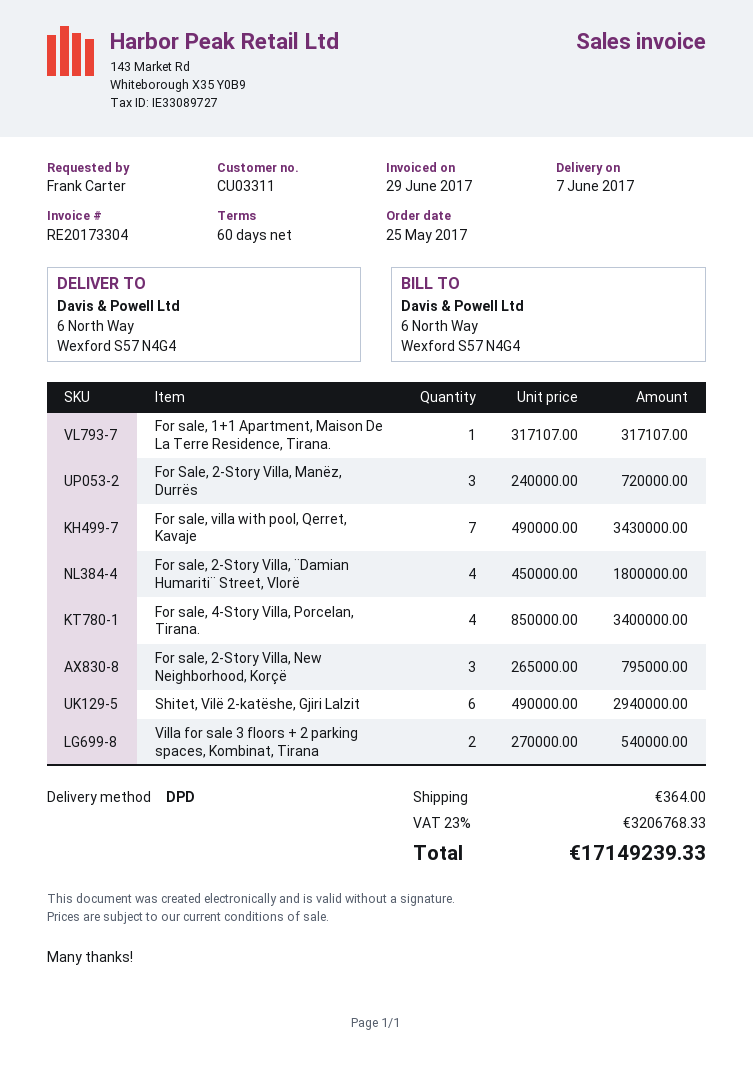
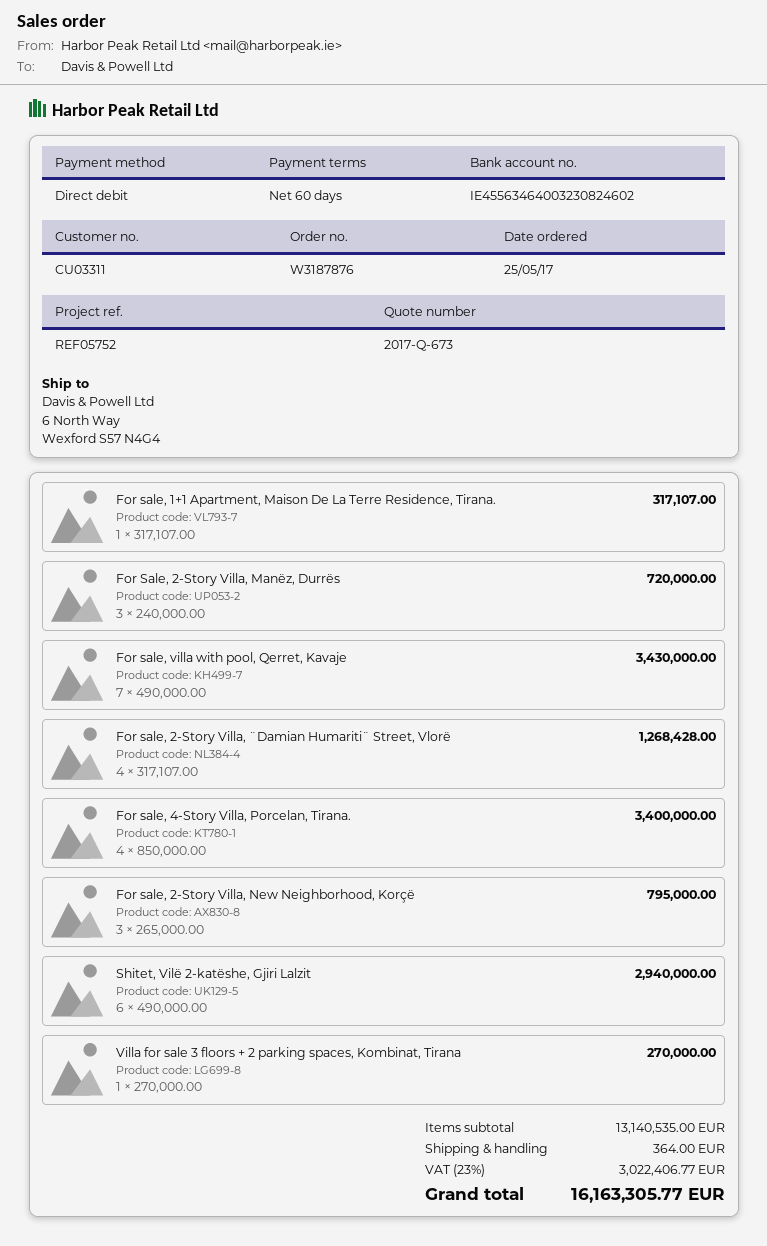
For sale, 2-Story Villa, ¨Damian Humariti¨ Street, Vlorë: 4 x 450000.00 = 1800000.00 -> 4 x 317107.00 = 1268428.00
Villa for sale 3 floors + 2 parking spaces, Kombinat, Tirana: 2 x 270000.00 = 540000.00 -> 1 x 270000.00 = 270000.00
tax: 23% = 3206768.33 -> 23% = 3022406.77
total: 17149239.33 -> 16163305.77

